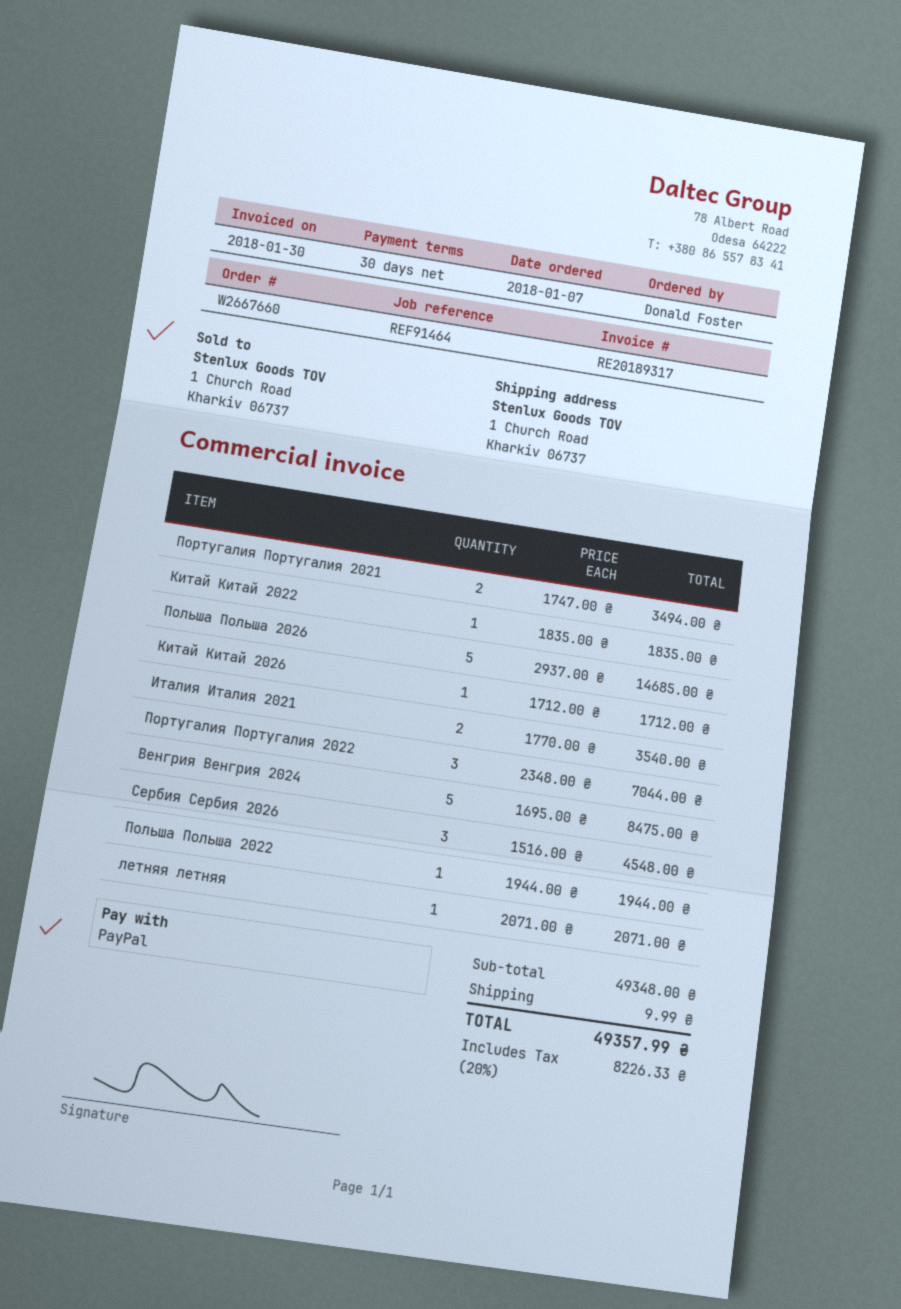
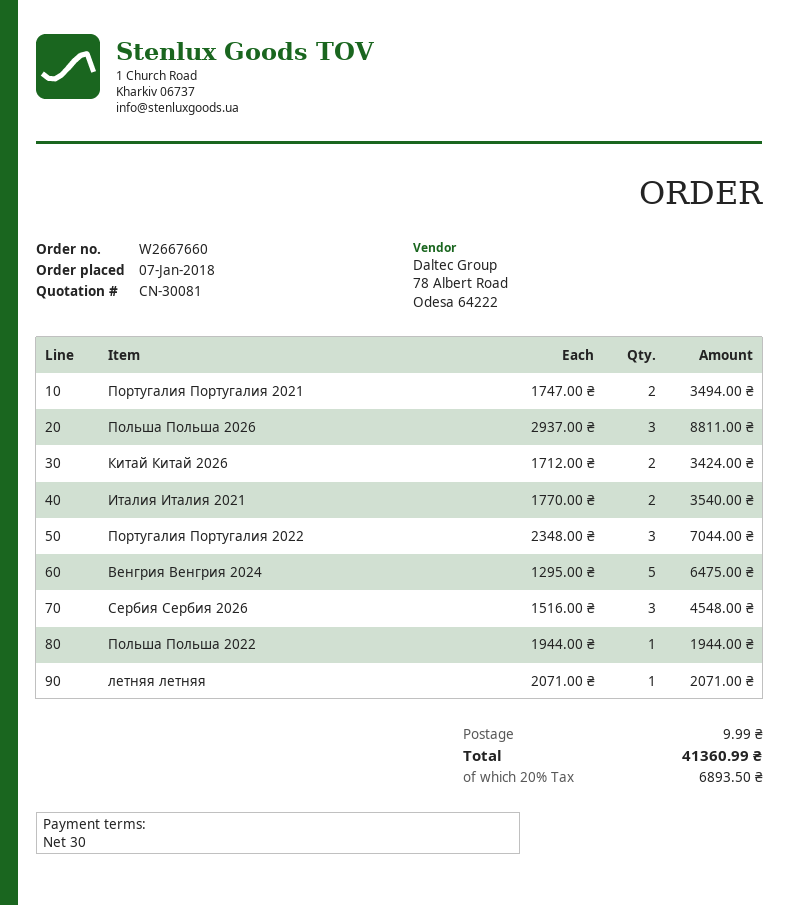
Китай Китай 2022: 1 x 1835.00 = 1835.00 -> none
Польша Польша 2026: 5 x 2937.00 = 14685.00 -> 3 x 2937.00 = 8811.00
Китай Китай 2026: 1 x 1712.00 = 1712.00 -> 2 x 1712.00 = 3424.00
Венгрия Венгрия 2024: 5 x 1695.00 = 8475.00 -> 5 x 1295.00 = 6475.00
tax: 20% = 8226.33 -> 20% = 6893.50
total: 49357.99 -> 41360.99

